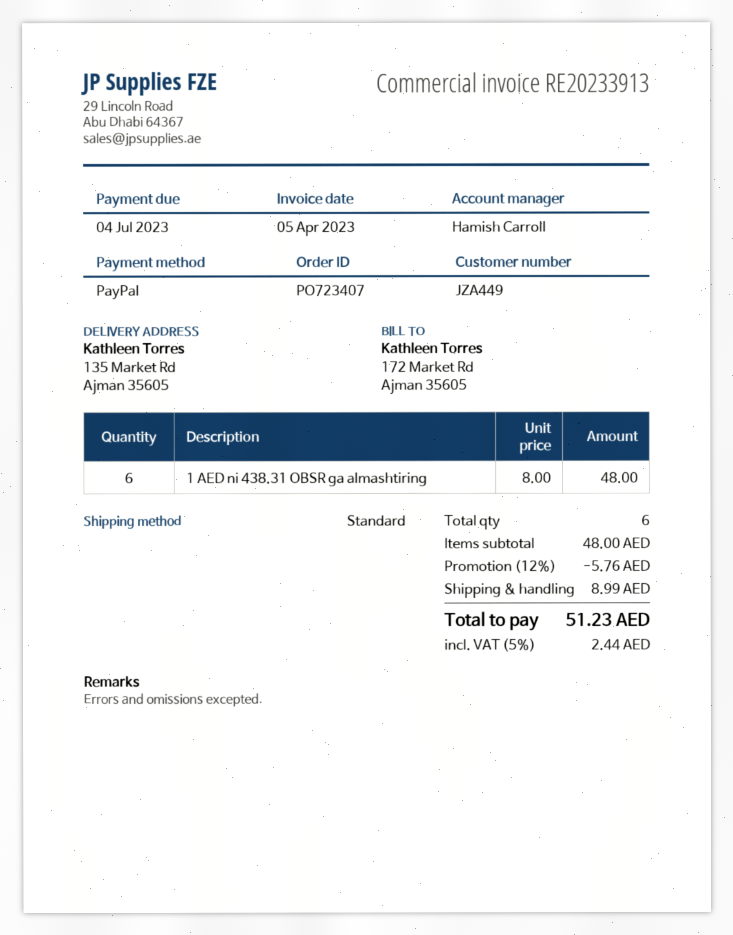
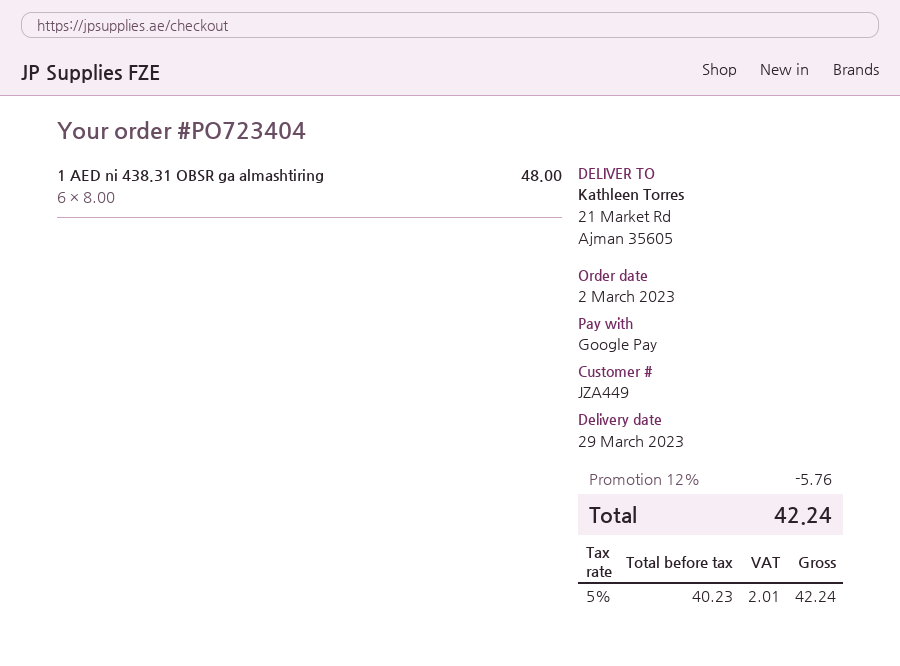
order number: PO723407 -> PO723404
payment method: PayPal -> Google Pay
ship to: 135 Market Rd, Ajman 35605 -> 21 Market Rd, Ajman 35605
shipping: 8.99 -> none
tax: 5% = 2.44 -> 5% = 2.01
total: 51.23 -> 42.24

